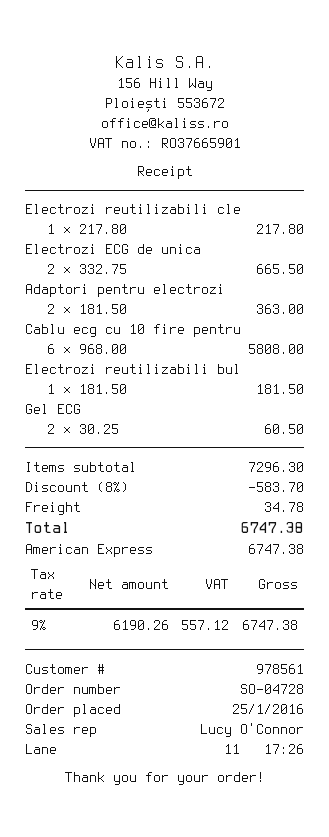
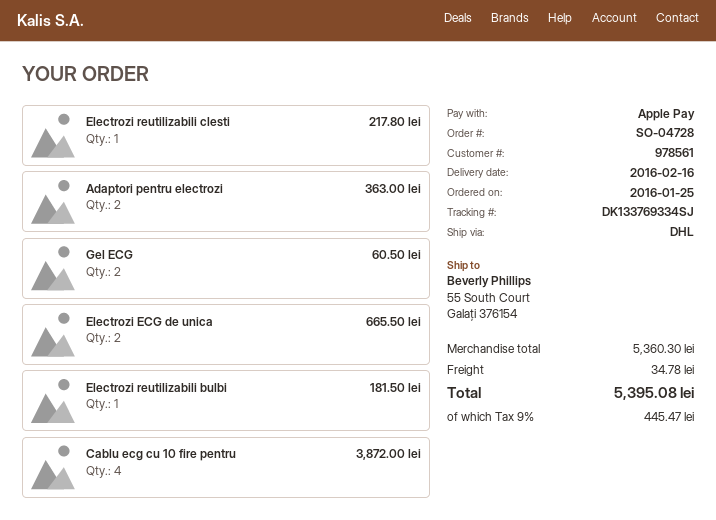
payment method: American Express -> Apple Pay
Cablu ecg cu 10 fire pentru: 6 for 5808.00 -> 4 for 3872.00
subtotal: 7296.30 -> 5360.30
discount: 8% = 583.70 -> none
tax: 9% = 557.12 -> 9% = 445.47
total: 6747.38 -> 5395.08

